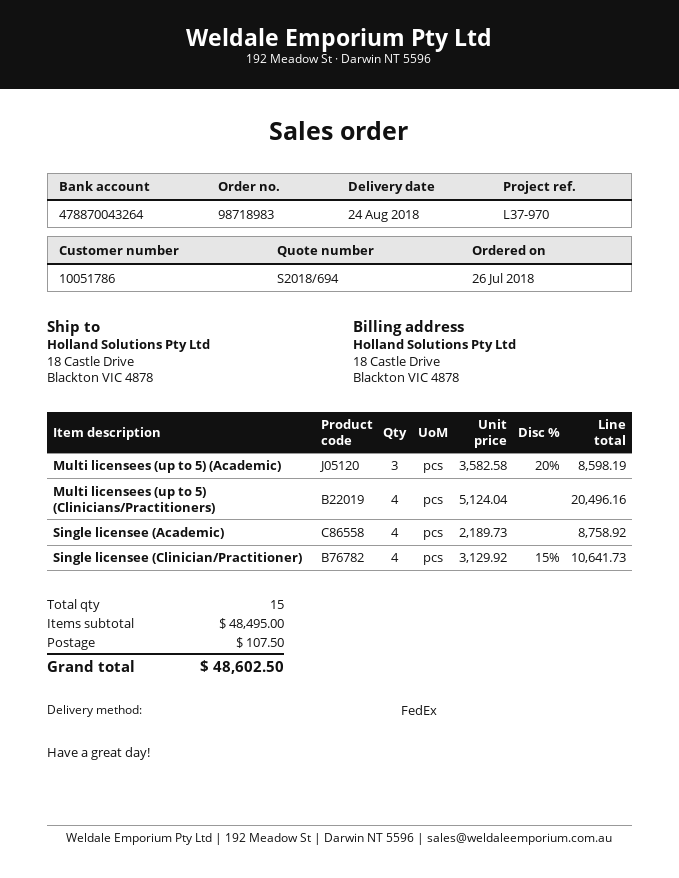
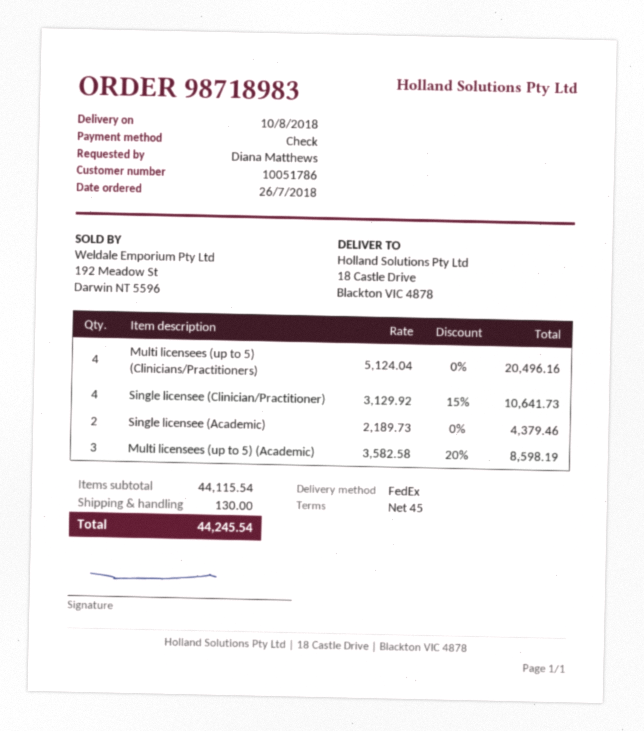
delivery date: 2018-08-24 -> 2018-08-10
Single licensee (Academic): 4 x 2189.73 = 8758.92 -> 2 x 2189.73 = 4379.46
subtotal: 48495.00 -> 44115.54
shipping: 107.50 -> 130.00
total: 48602.50 -> 44245.54

